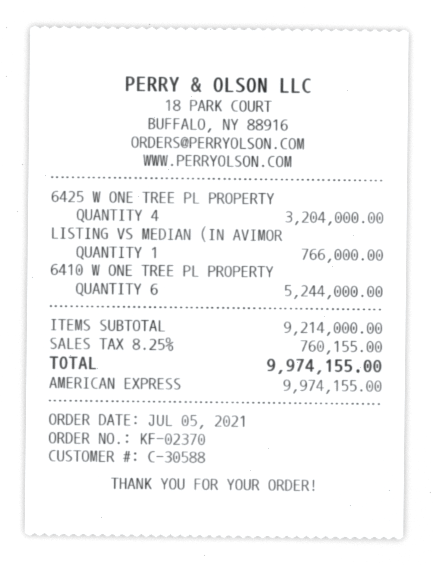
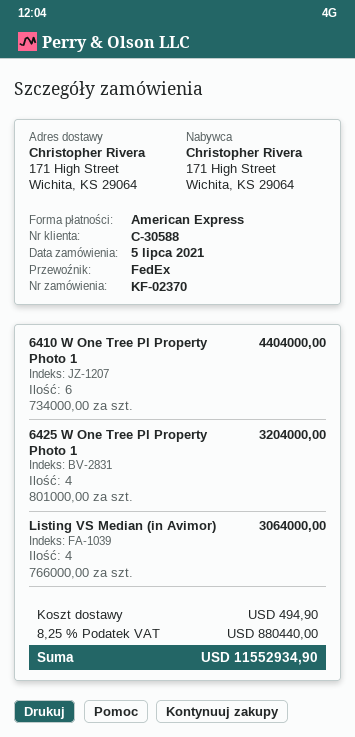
LISTING VS MEDIAN (IN AVIMOR: 1 for 766000.00 -> 4 for 3064000.00
6410 W ONE TREE PL PROPERTY: 6 for 5244000.00 -> 6 for 4404000.00
shipping: none -> 494.90
tax: 8.25% = 760155.00 -> 8.25% = 880440.00
total: 9974155.00 -> 11552934.90

